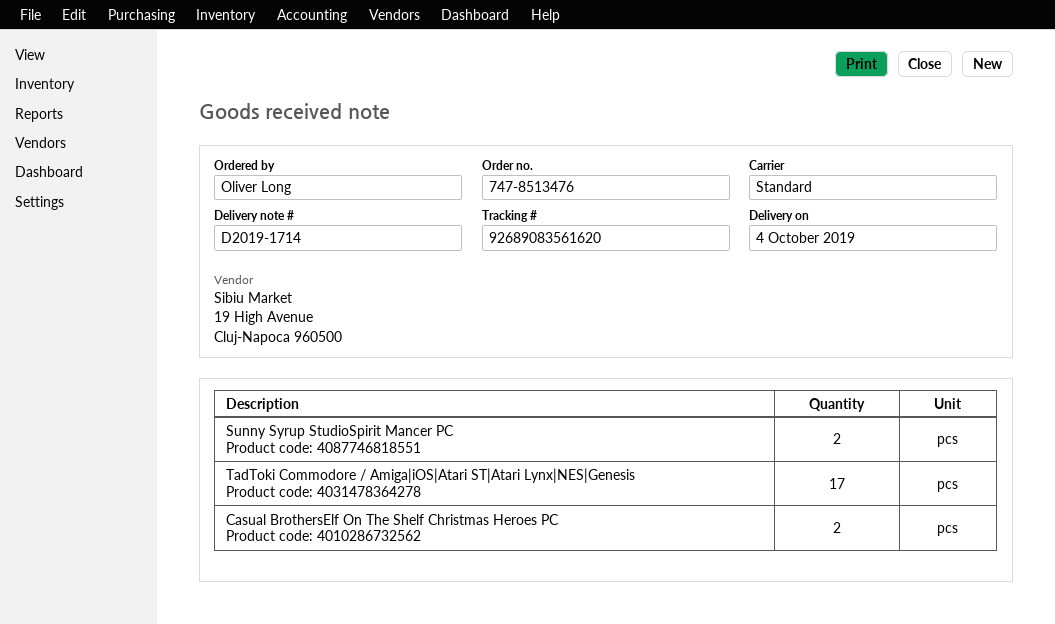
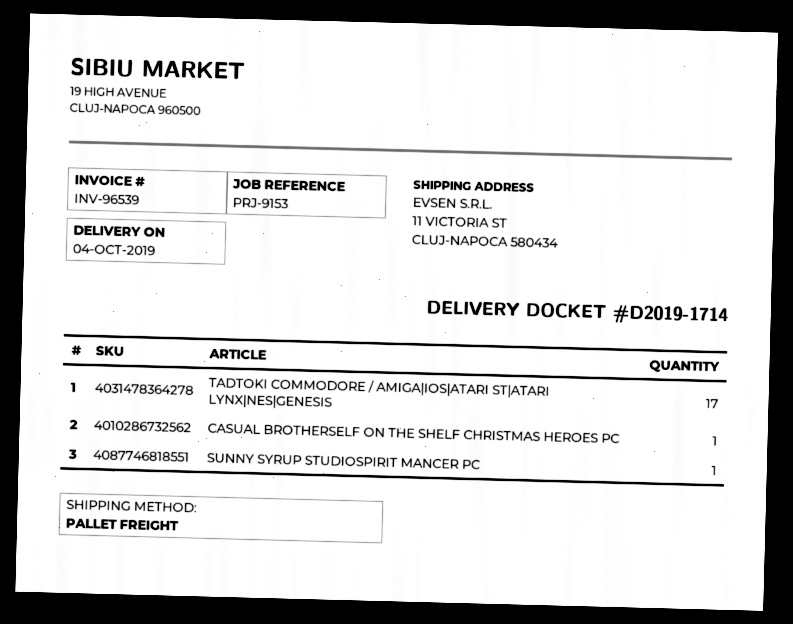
shipping method: standard -> pallet freight
Sunny Syrup StudioSpirit Mancer PC: 2 -> 1
Casual BrothersElf On The Shelf Christmas Heroes PC: 2 -> 1

